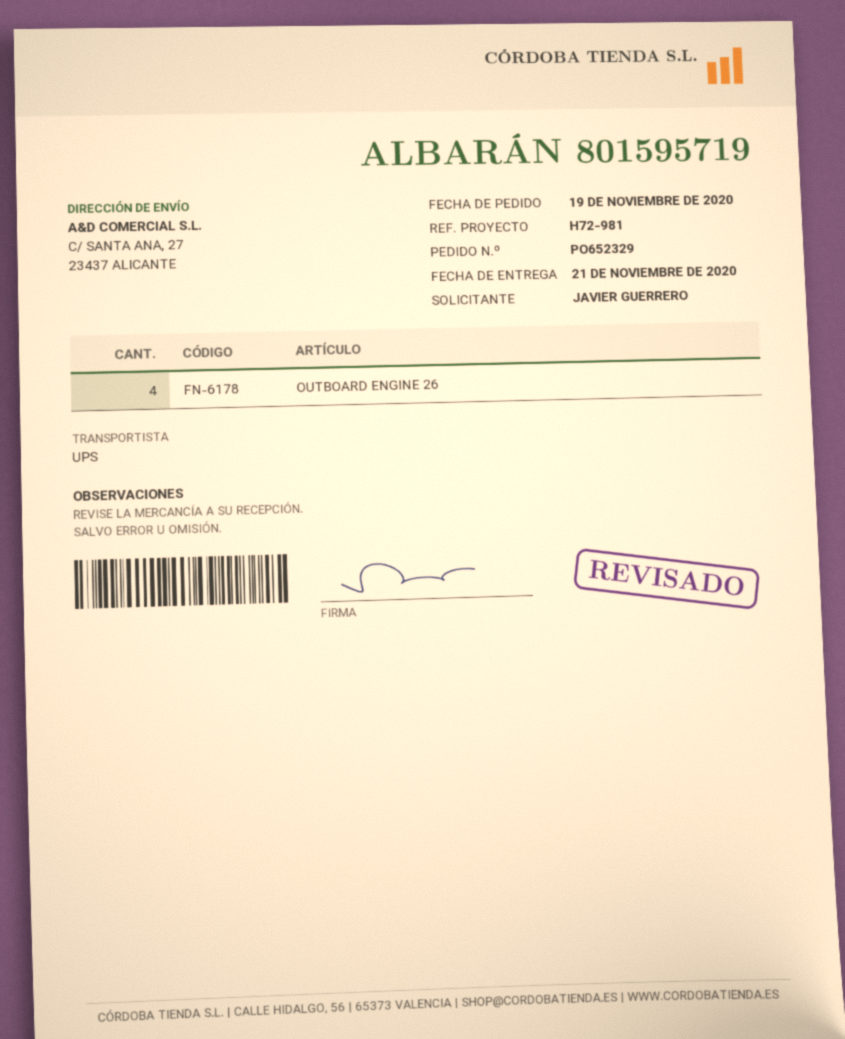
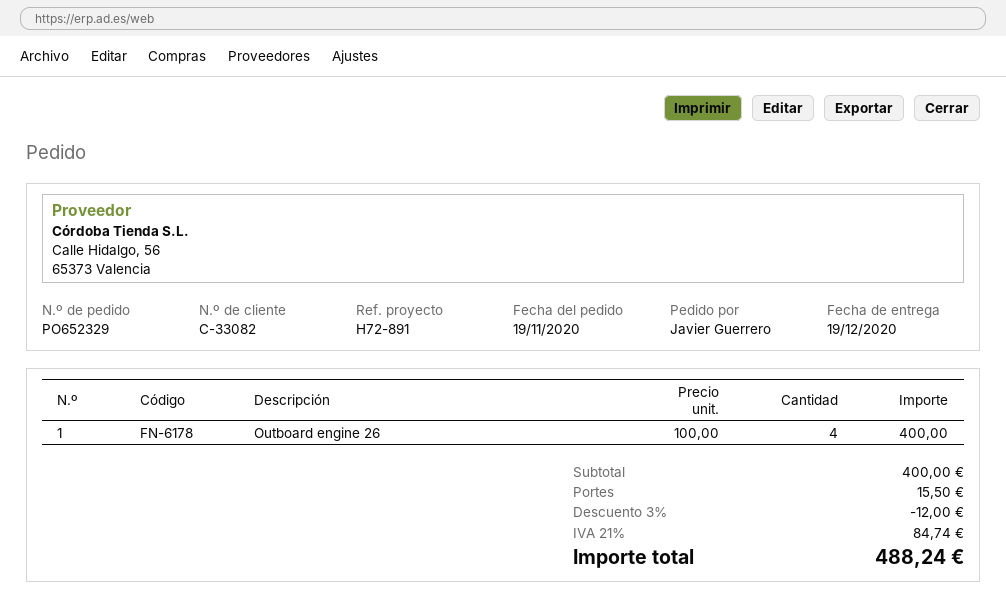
delivery date: 2020-11-21 -> 2020-12-19
reference: H72-981 -> H72-891

